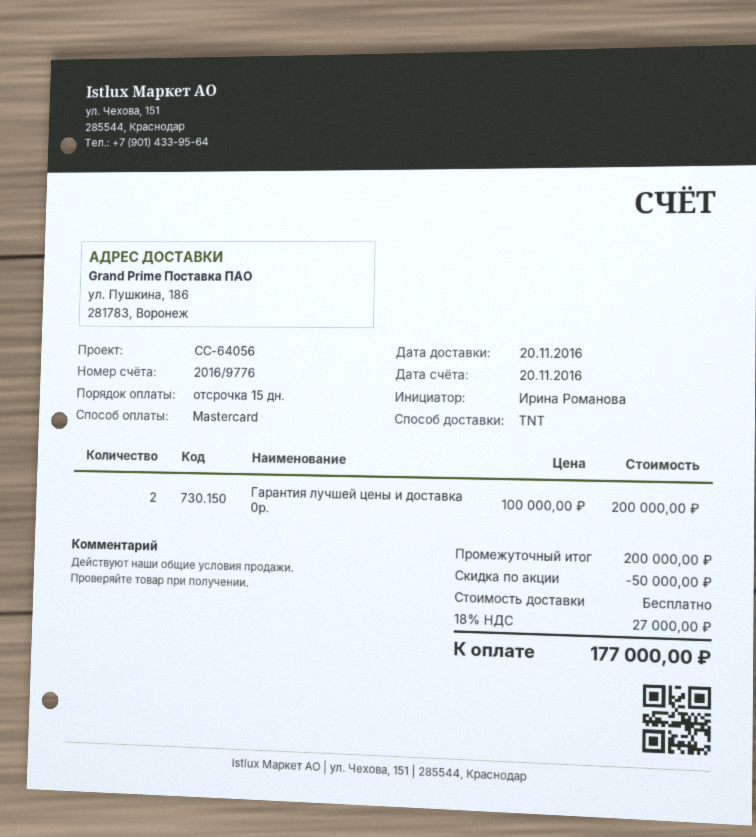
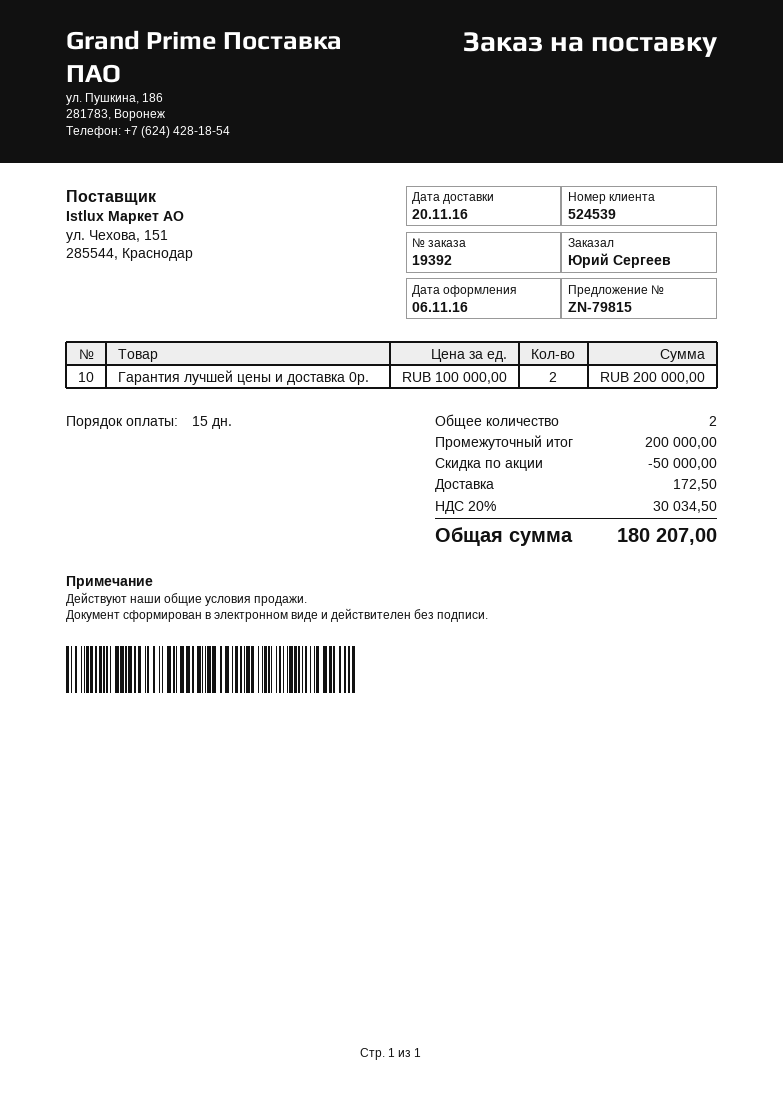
ordered by: Ирина Романова -> Юрий Сергеев
shipping: 0.00 -> 172.50
tax: 18% = 27000.00 -> 20% = 30034.50
total: 177000.00 -> 180207.00

